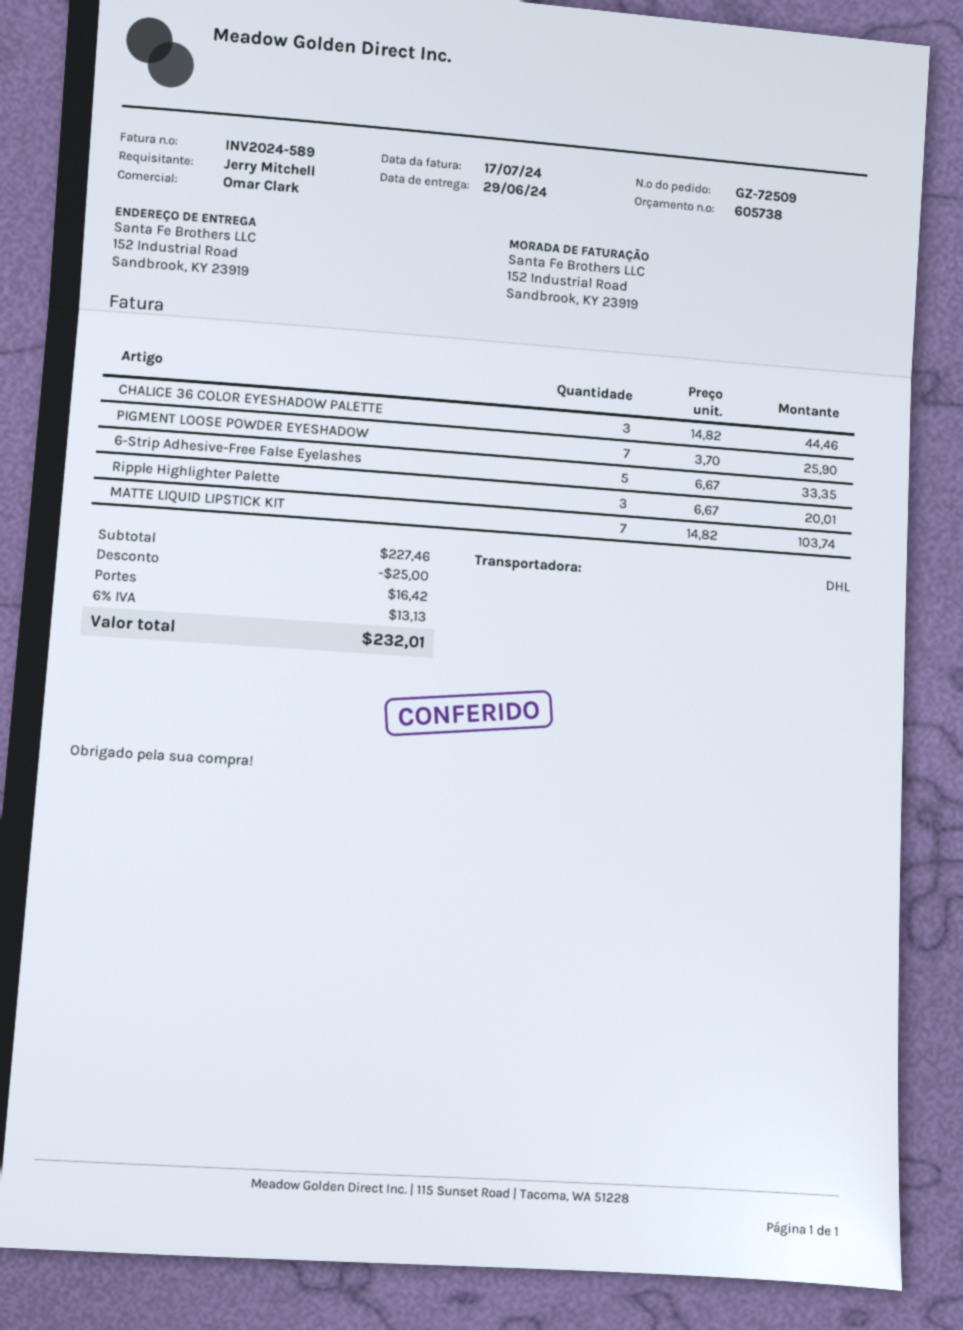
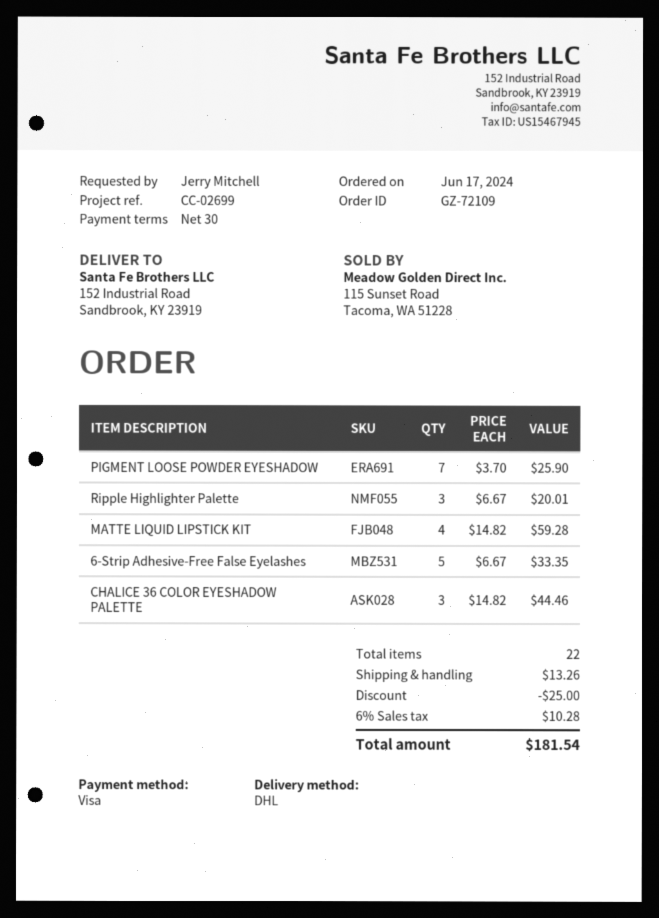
order number: GZ-72509 -> GZ-72109
MATTE LIQUID LIPSTICK KIT: 7 x 14.82 = 103.74 -> 4 x 14.82 = 59.28
shipping: 16.42 -> 13.26
tax: 6% = 13.13 -> 6% = 10.28
total: 232.01 -> 181.54

